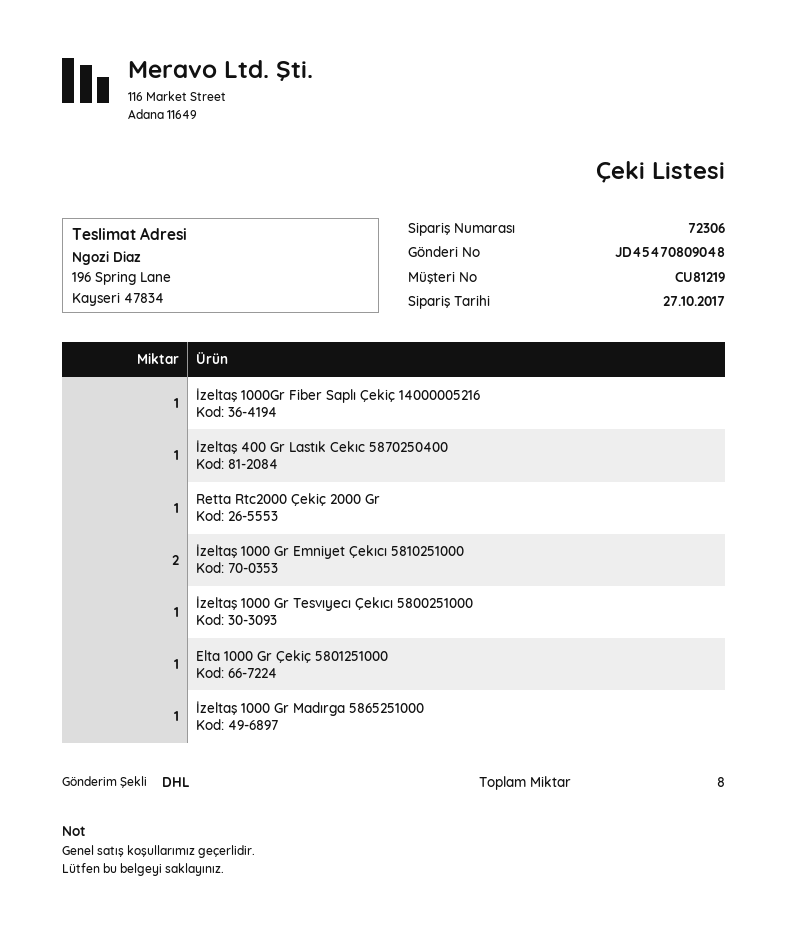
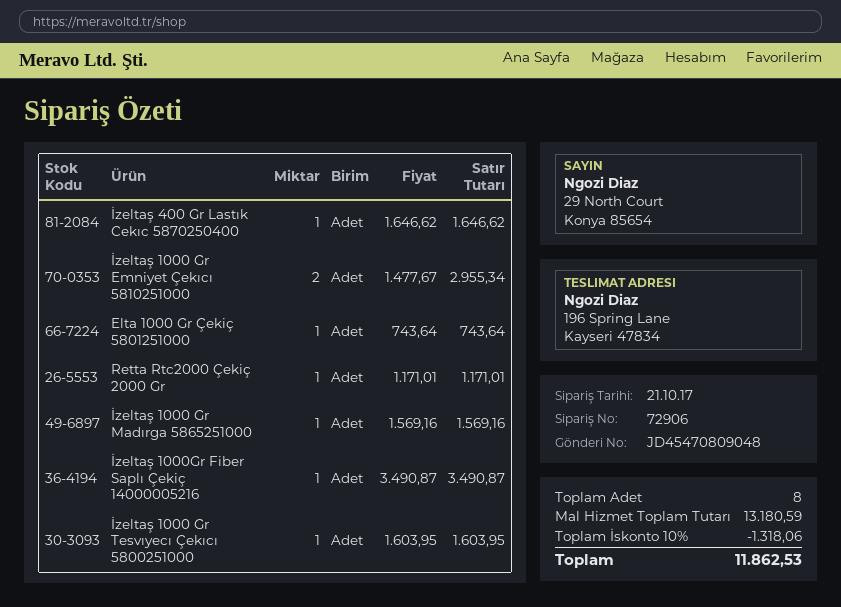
order number: 72306 -> 72906
order date: 2017-10-27 -> 2017-10-21

